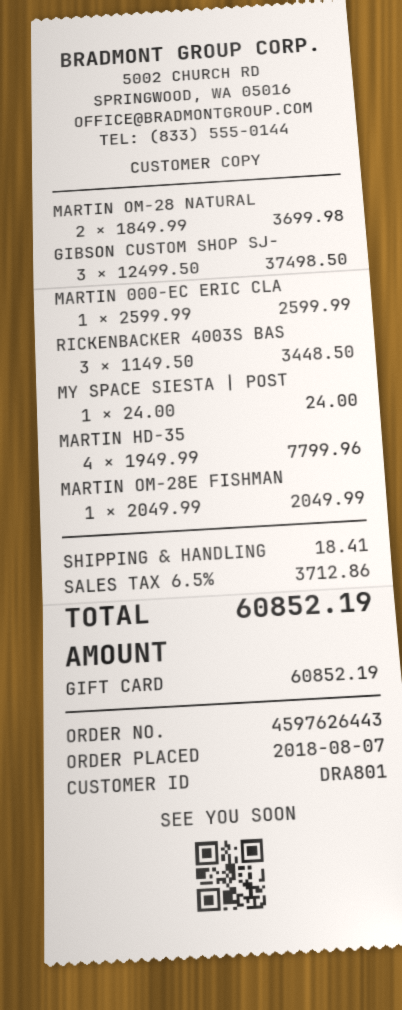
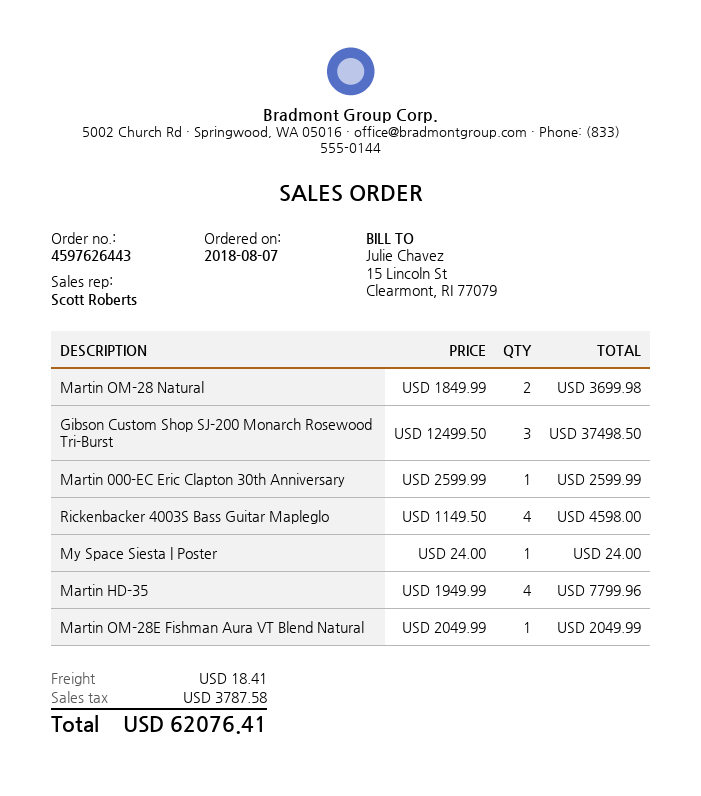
RICKENBACKER 4003S BAS: 3 x 1149.50 = 3448.50 -> 4 x 1149.50 = 4598.00
tax: 3712.86 -> 3787.58
total: 60852.19 -> 62076.41

